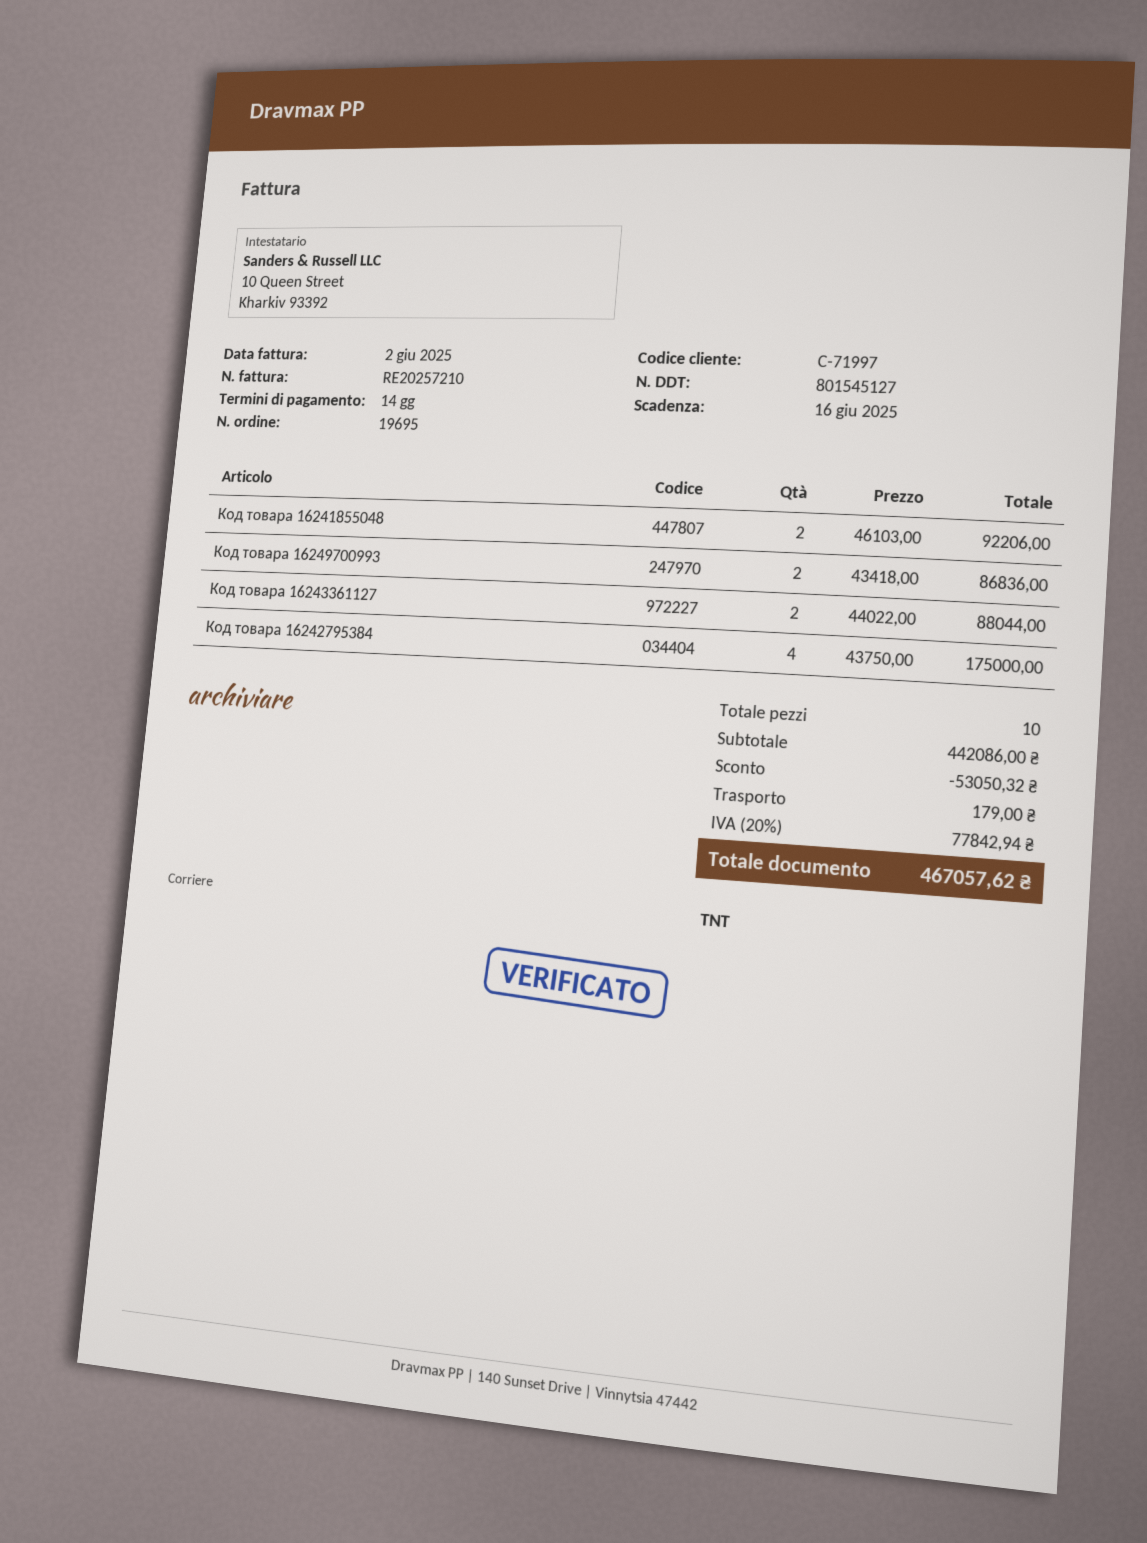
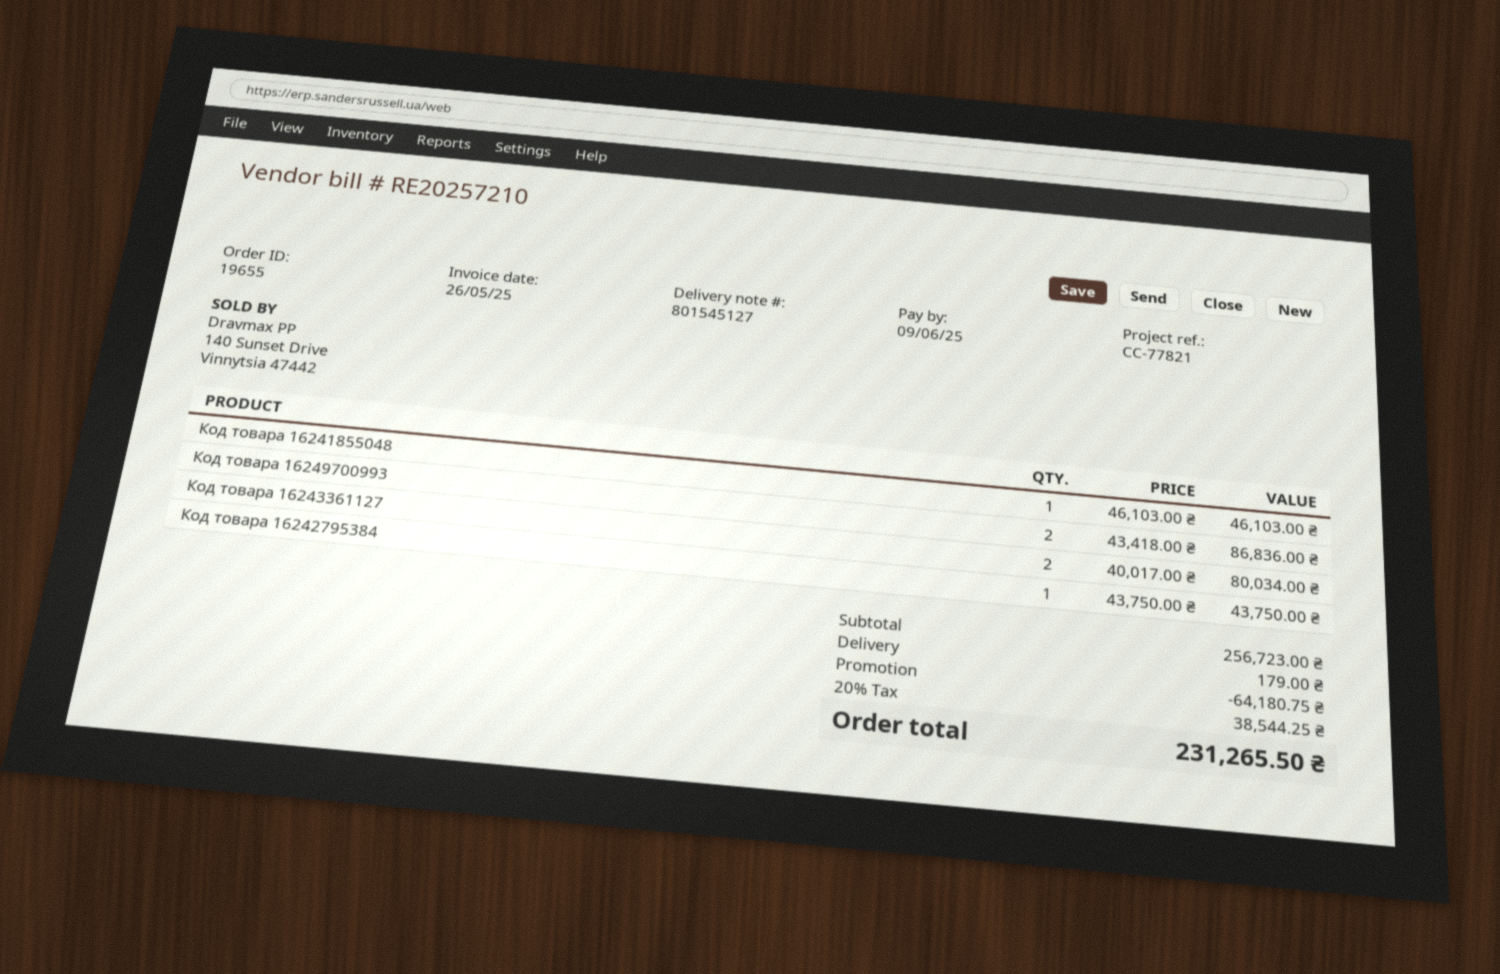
order number: 19695 -> 19655
invoice date: 2025-06-02 -> 2025-05-26
due date: 2025-06-16 -> 2025-06-09
Код товара 16241855048: 2 x 46103.00 = 92206.00 -> 1 x 46103.00 = 46103.00
Код товара 16243361127: 2 x 44022.00 = 88044.00 -> 2 x 40017.00 = 80034.00
Код товара 16242795384: 4 x 43750.00 = 175000.00 -> 1 x 43750.00 = 43750.00
subtotal: 442086.00 -> 256723.00
discount: 53050.32 -> 64180.75
tax: 20% = 77842.94 -> 20% = 38544.25
total: 467057.62 -> 231265.50

